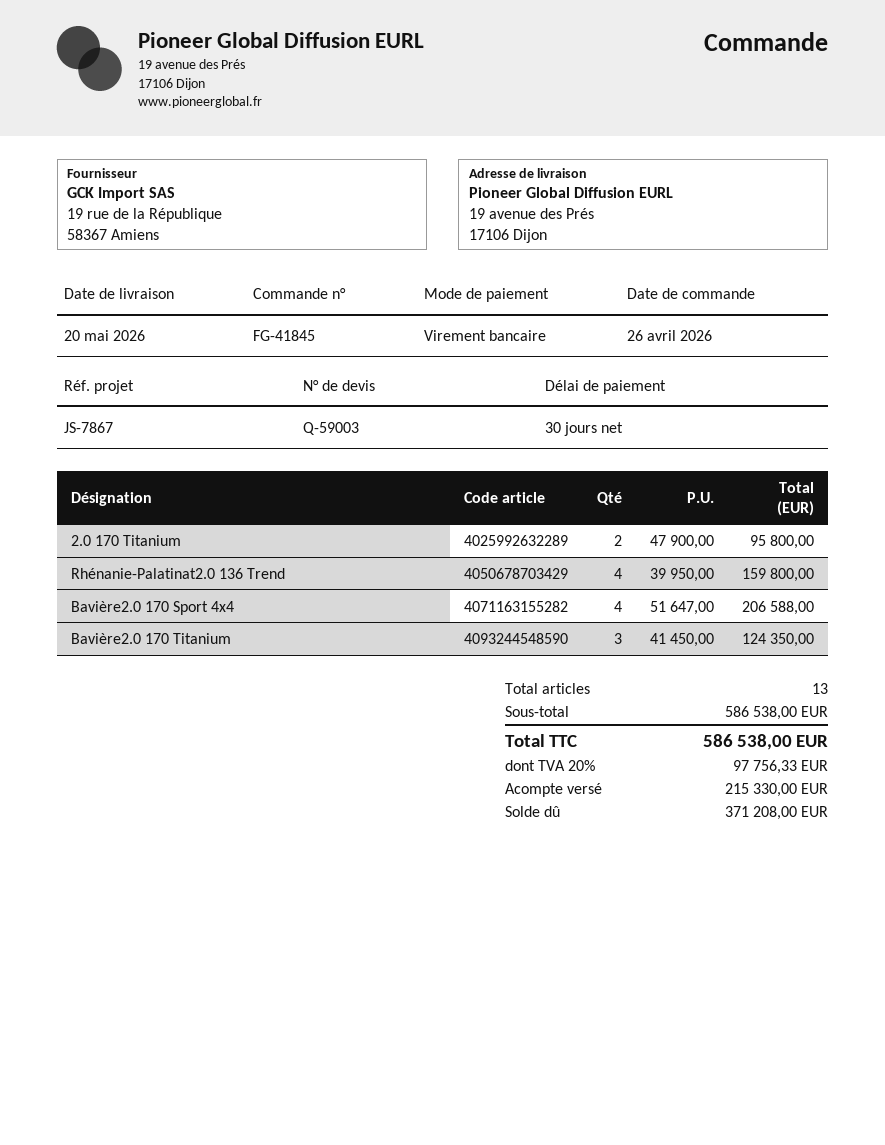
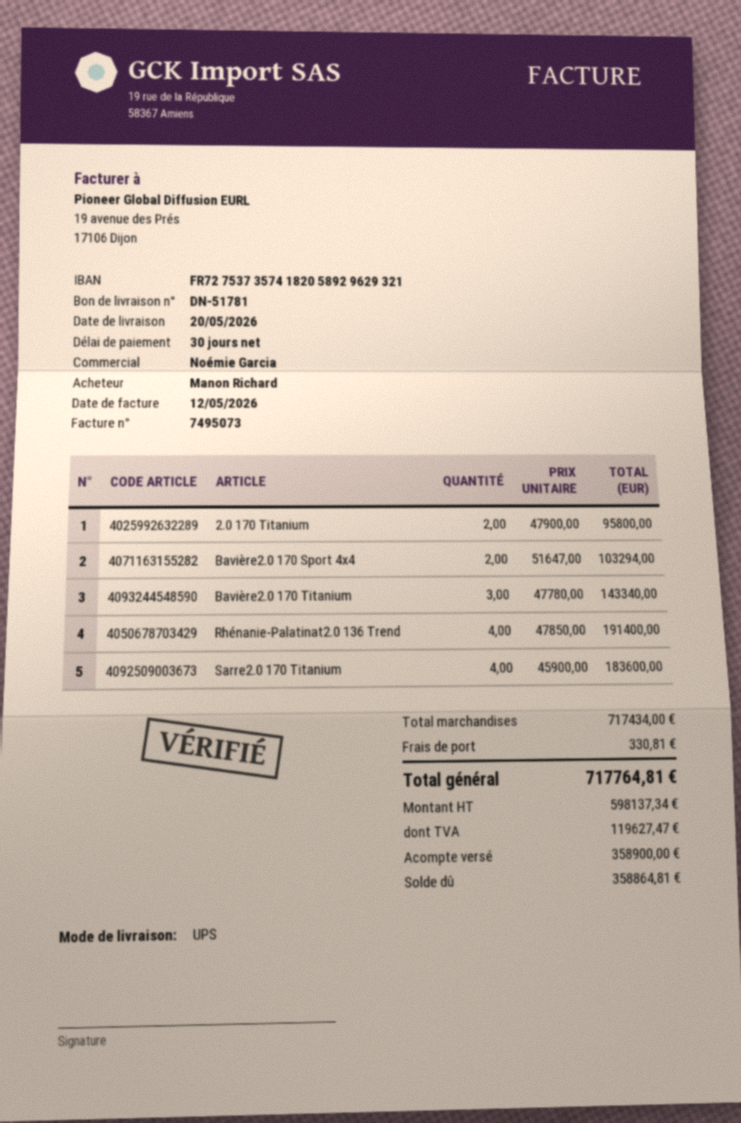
Rhénanie-Palatinat2.0 136 Trend: 4 x 39950.00 = 159800.00 -> 4 x 47850.00 = 191400.00
Bavière2.0 170 Sport 4x4: 4 x 51647.00 = 206588.00 -> 2 x 51647.00 = 103294.00
Bavière2.0 170 Titanium: 3 x 41450.00 = 124350.00 -> 3 x 47780.00 = 143340.00
Sarre2.0 170 Titanium: none -> 4 x 45900.00 = 183600.00
subtotal: 586538.00 -> 717434.00
shipping: none -> 330.81
tax: 97756.33 -> 119627.47
total: 586538.00 -> 717764.81
deposit: 215330.00 -> 358900.00
balance: 371208.00 -> 358864.81

